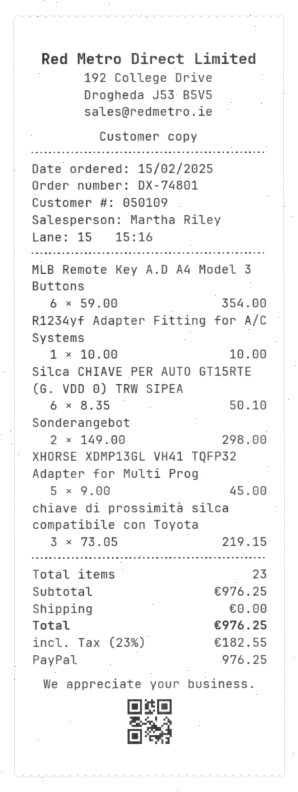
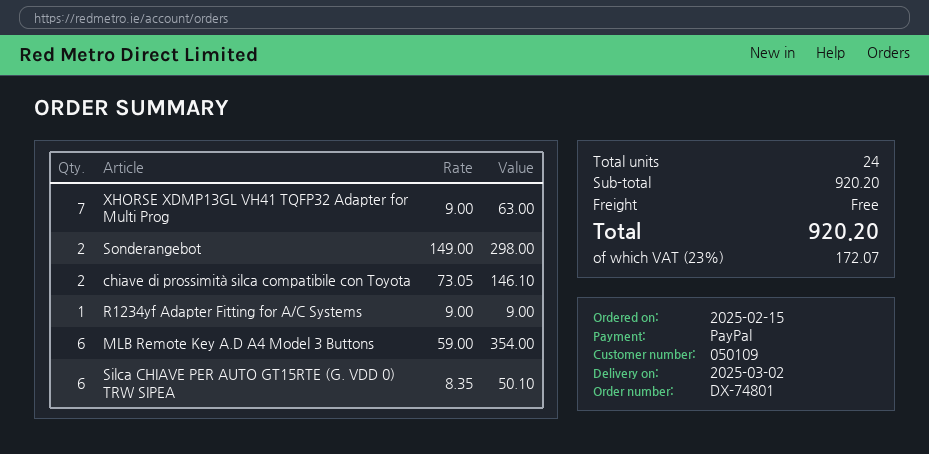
R1234yf Adapter Fitting for A/C Systems: 1 x 10.00 = 10.00 -> 1 x 9.00 = 9.00
XHORSE XDMP13GL VH41 TQFP32 Adapter for Multi Prog: 5 x 9.00 = 45.00 -> 7 x 9.00 = 63.00
chiave di prossimità silca compatibile con Toyota: 3 x 73.05 = 219.15 -> 2 x 73.05 = 146.10
total quantity: 23 -> 24
subtotal: 976.25 -> 920.20
tax: 23% = 182.55 -> 23% = 172.07
total: 976.25 -> 920.20

